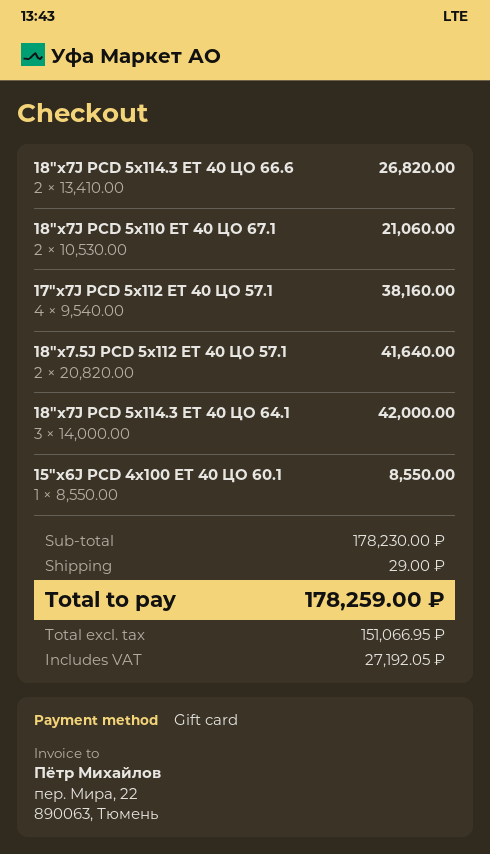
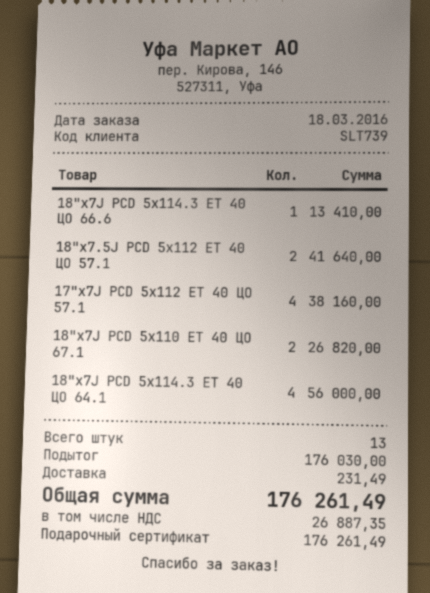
18"x7J PCD 5x114.3 ЕТ 40 ЦО 66.6: 2 for 26820.00 -> 1 for 13410.00
18"x7J PCD 5x110 ЕТ 40 ЦО 67.1: 2 for 21060.00 -> 2 for 26820.00
18"x7J PCD 5x114.3 ЕТ 40 ЦО 64.1: 3 for 42000.00 -> 4 for 56000.00
15"x6J PCD 4x100 ЕТ 40 ЦО 60.1: 1 for 8550.00 -> none
subtotal: 178230.00 -> 176030.00
shipping: 29.00 -> 231.49
tax: 27192.05 -> 26887.35
total: 178259.00 -> 176261.49

